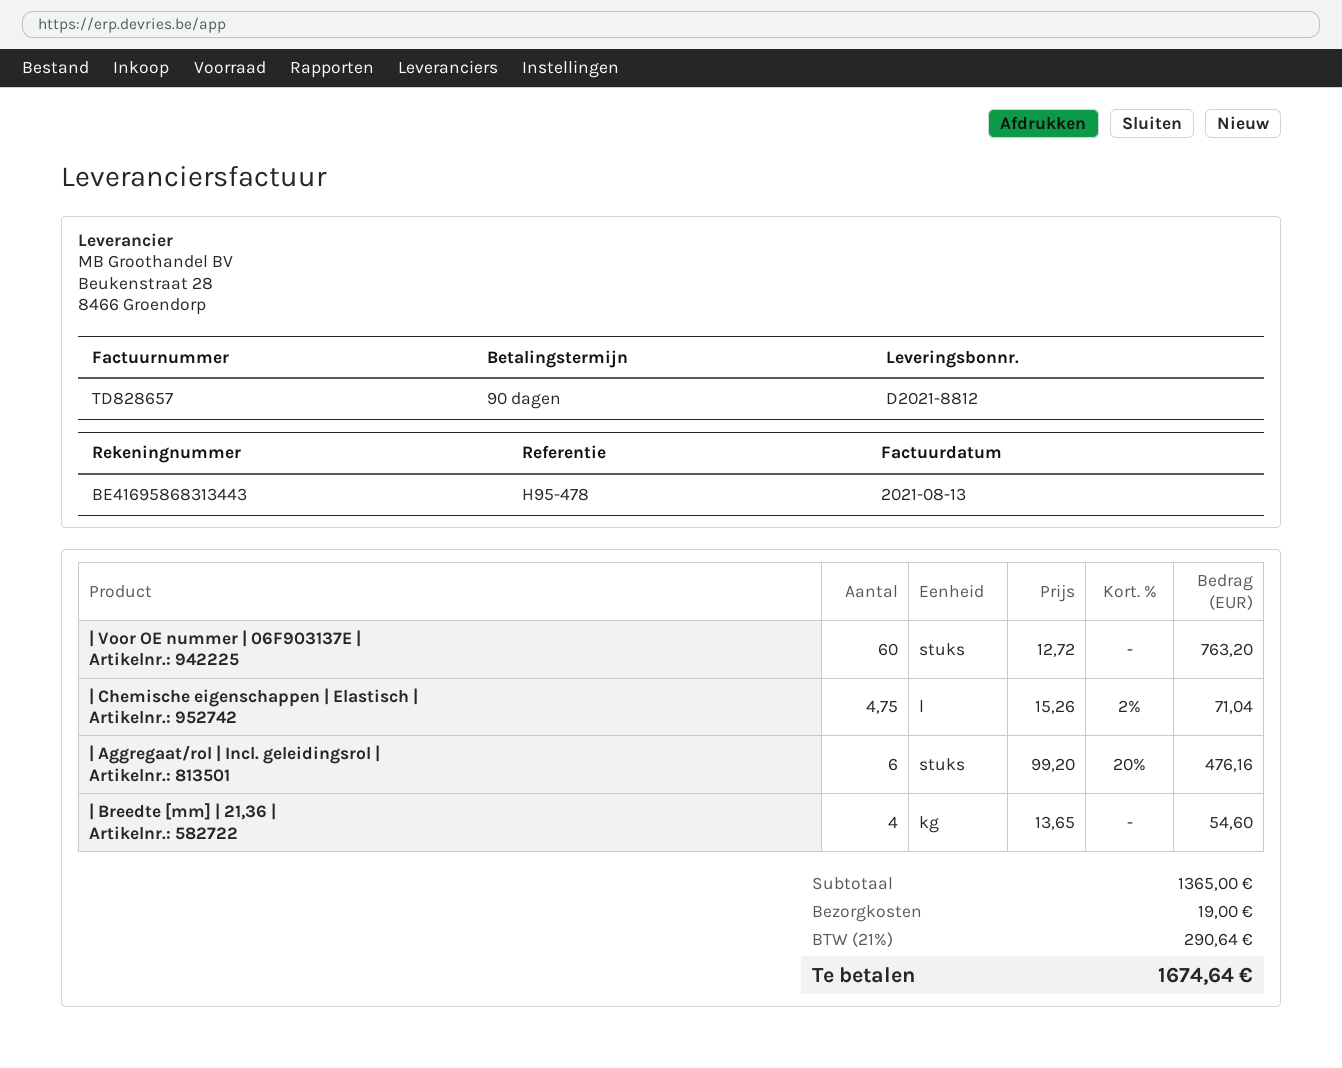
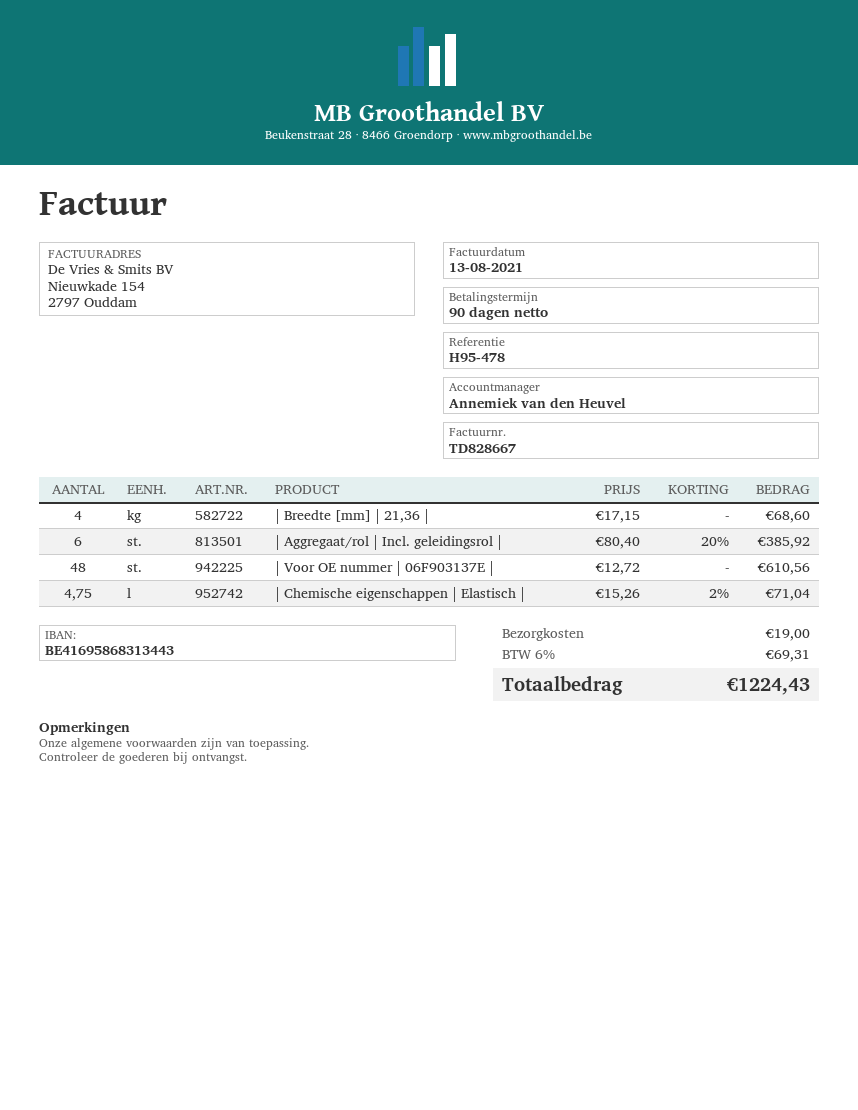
invoice number: TD828657 -> TD828667
| Voor OE nummer | 06F903137E |: 60 x 12.72 = 763.20 -> 48 x 12.72 = 610.56
| Aggregaat/rol | Incl. geleidingsrol |: 6 x 99.20 - 20% = 476.16 -> 6 x 80.40 - 20% = 385.92
| Breedte [mm] | 21,36 |: 4 x 13.65 = 54.60 -> 4 x 17.15 = 68.60
tax: 21% = 290.64 -> 6% = 69.31
total: 1674.64 -> 1224.43

